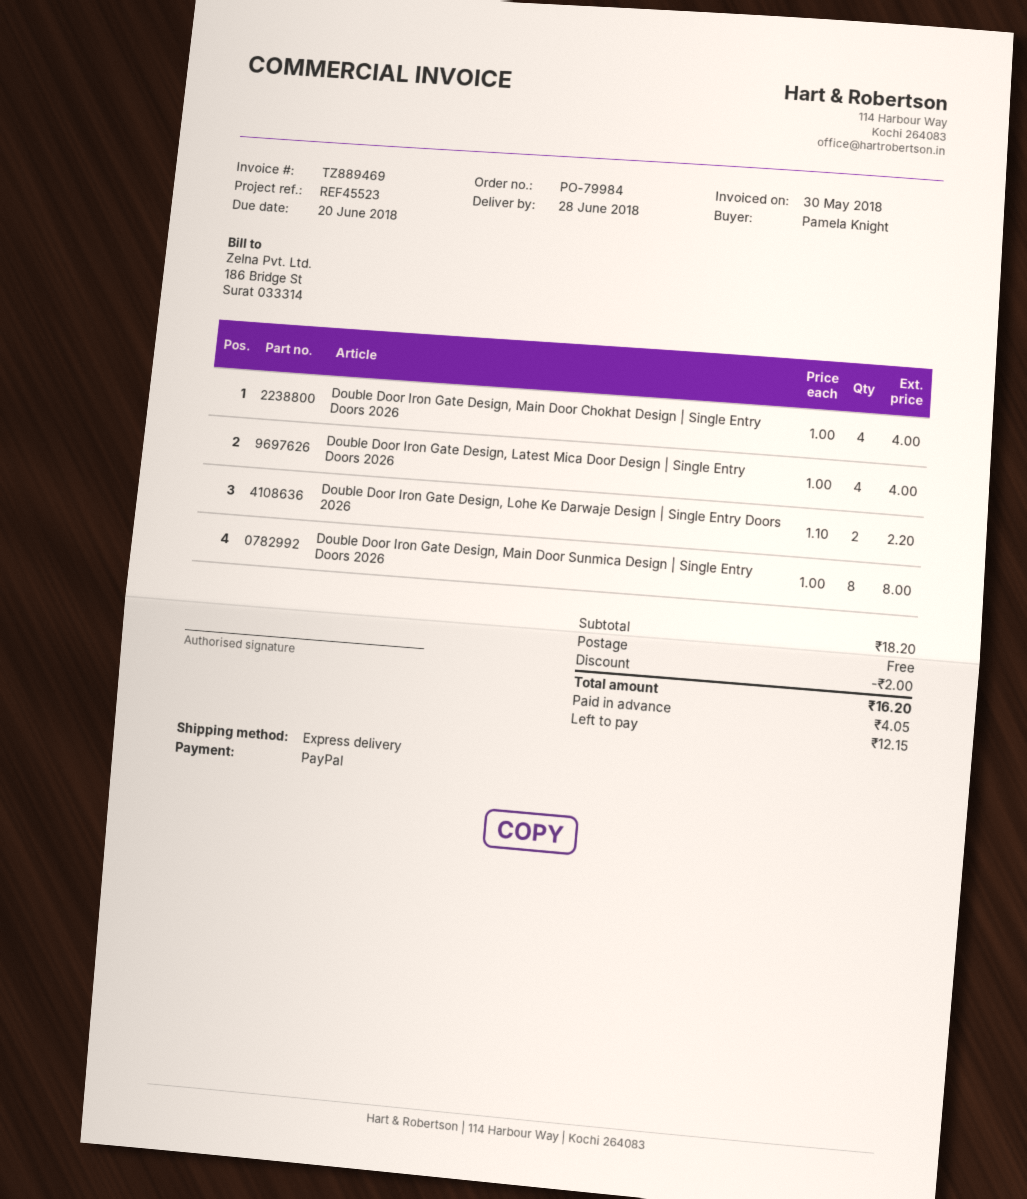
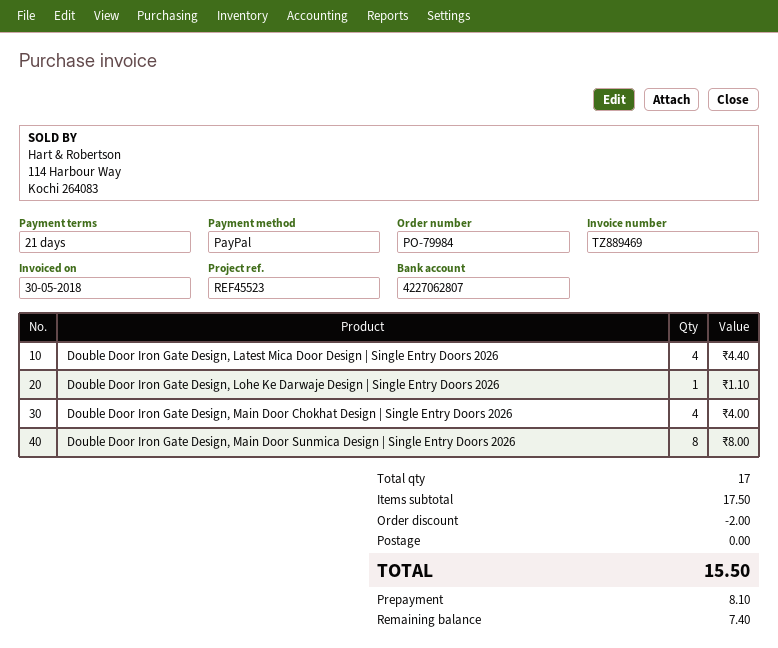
Double Door Iron Gate Design, Latest Mica Door Design | Single Entry Doors 2026: 4 for 4.00 -> 4 for 4.40
Double Door Iron Gate Design, Lohe Ke Darwaje Design | Single Entry Doors 2026: 2 for 2.20 -> 1 for 1.10
subtotal: 18.20 -> 17.50
total: 16.20 -> 15.50
deposit: 4.05 -> 8.10
balance: 12.15 -> 7.40

